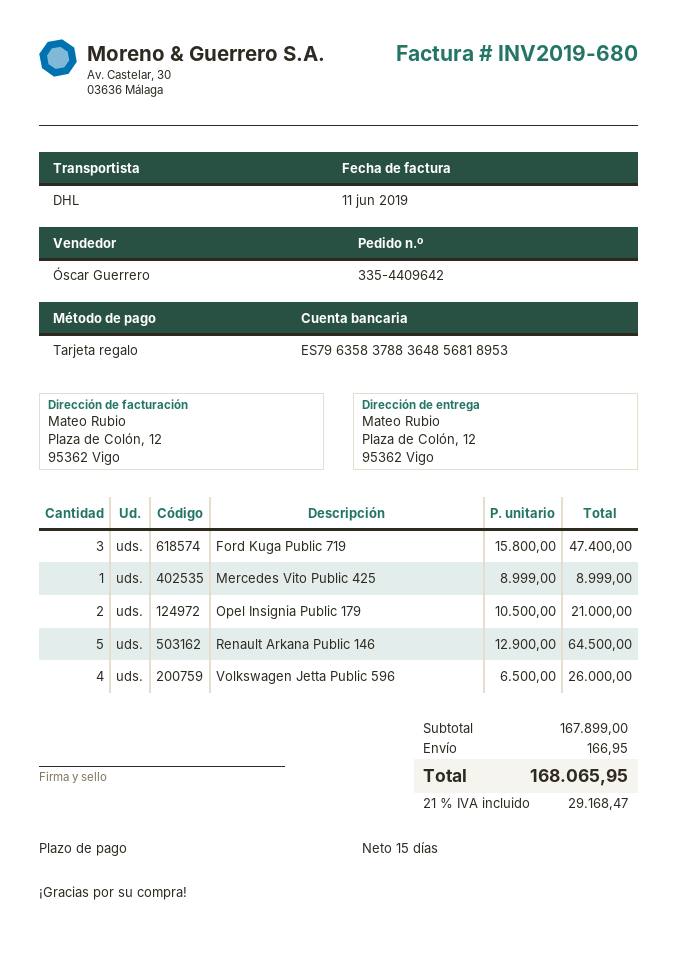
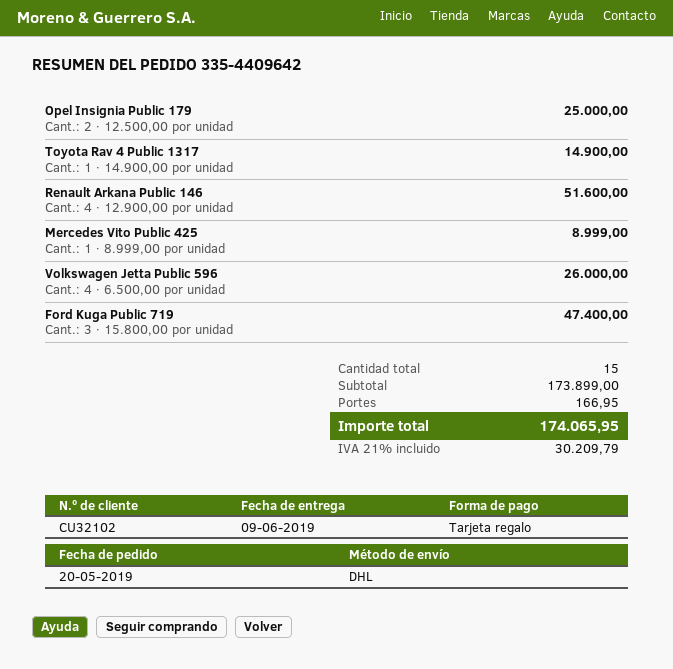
Opel Insignia Public 179: 2 x 10500.00 = 21000.00 -> 2 x 12500.00 = 25000.00
Renault Arkana Public 146: 5 x 12900.00 = 64500.00 -> 4 x 12900.00 = 51600.00
Toyota Rav 4 Public 1317: none -> 1 x 14900.00 = 14900.00
subtotal: 167899.00 -> 173899.00
tax: 21% = 29168.47 -> 21% = 30209.79
total: 168065.95 -> 174065.95

